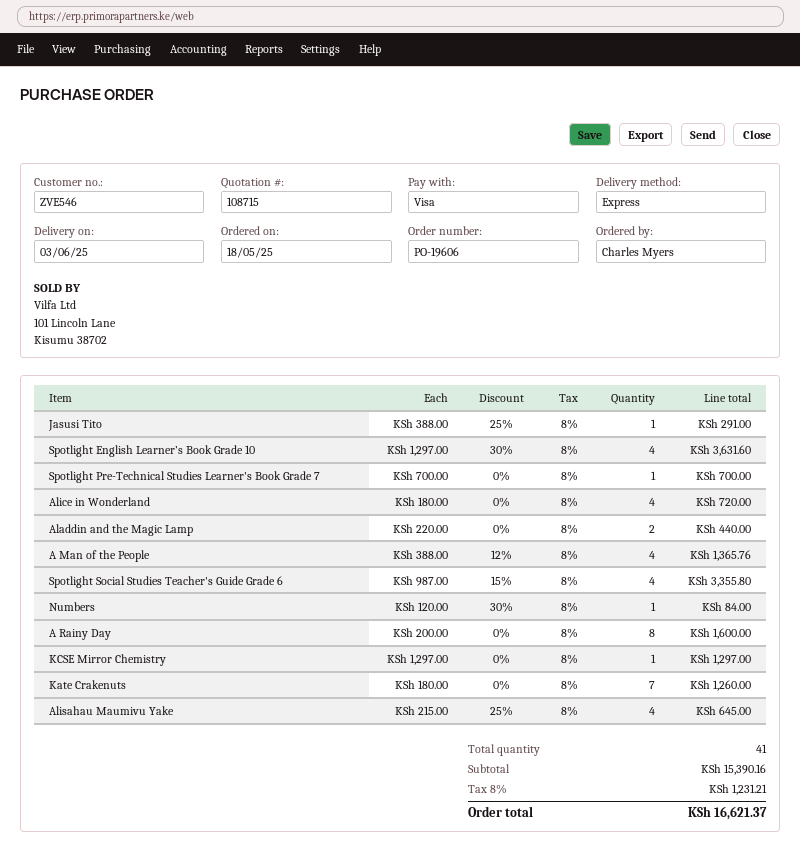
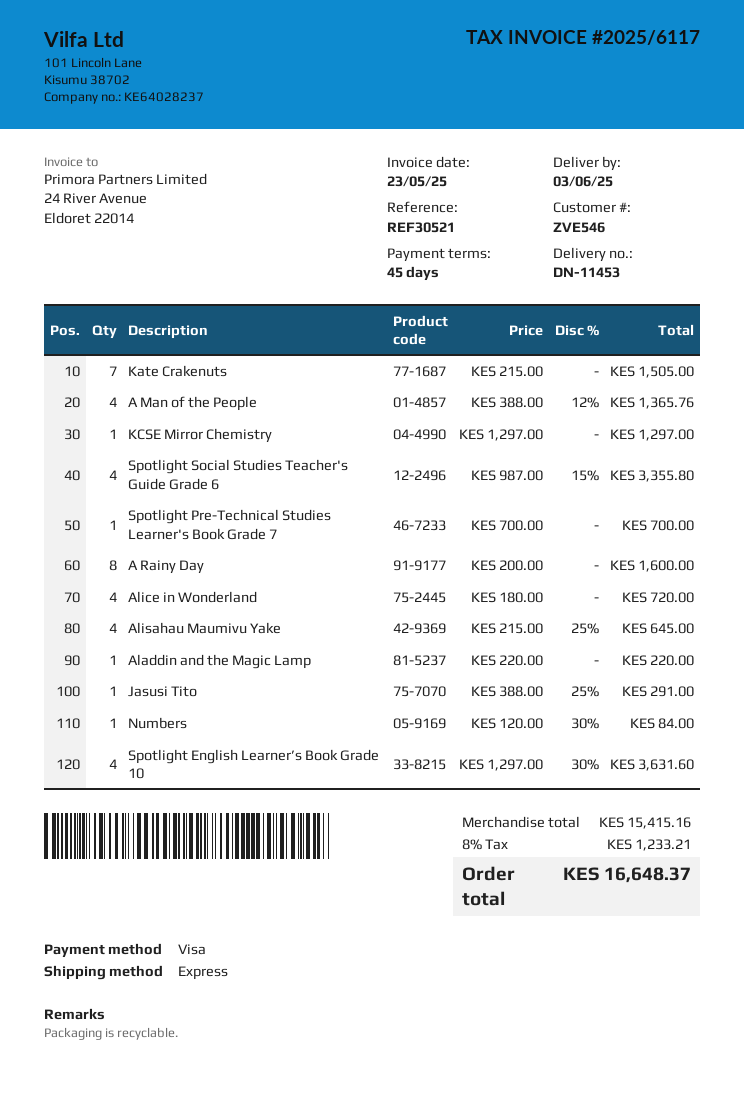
Aladdin and the Magic Lamp: 2 x 220.00 = 440.00 -> 1 x 220.00 = 220.00
Kate Crakenuts: 7 x 180.00 = 1260.00 -> 7 x 215.00 = 1505.00
subtotal: 15390.16 -> 15415.16
tax: 8% = 1231.21 -> 8% = 1233.21
total: 16621.37 -> 16648.37

